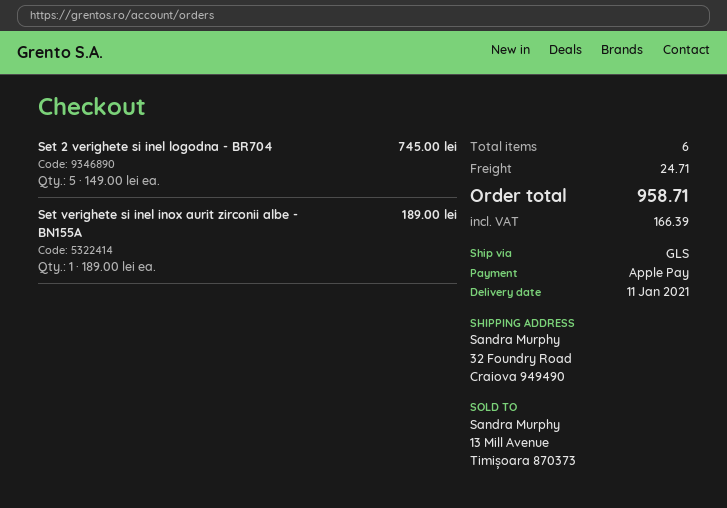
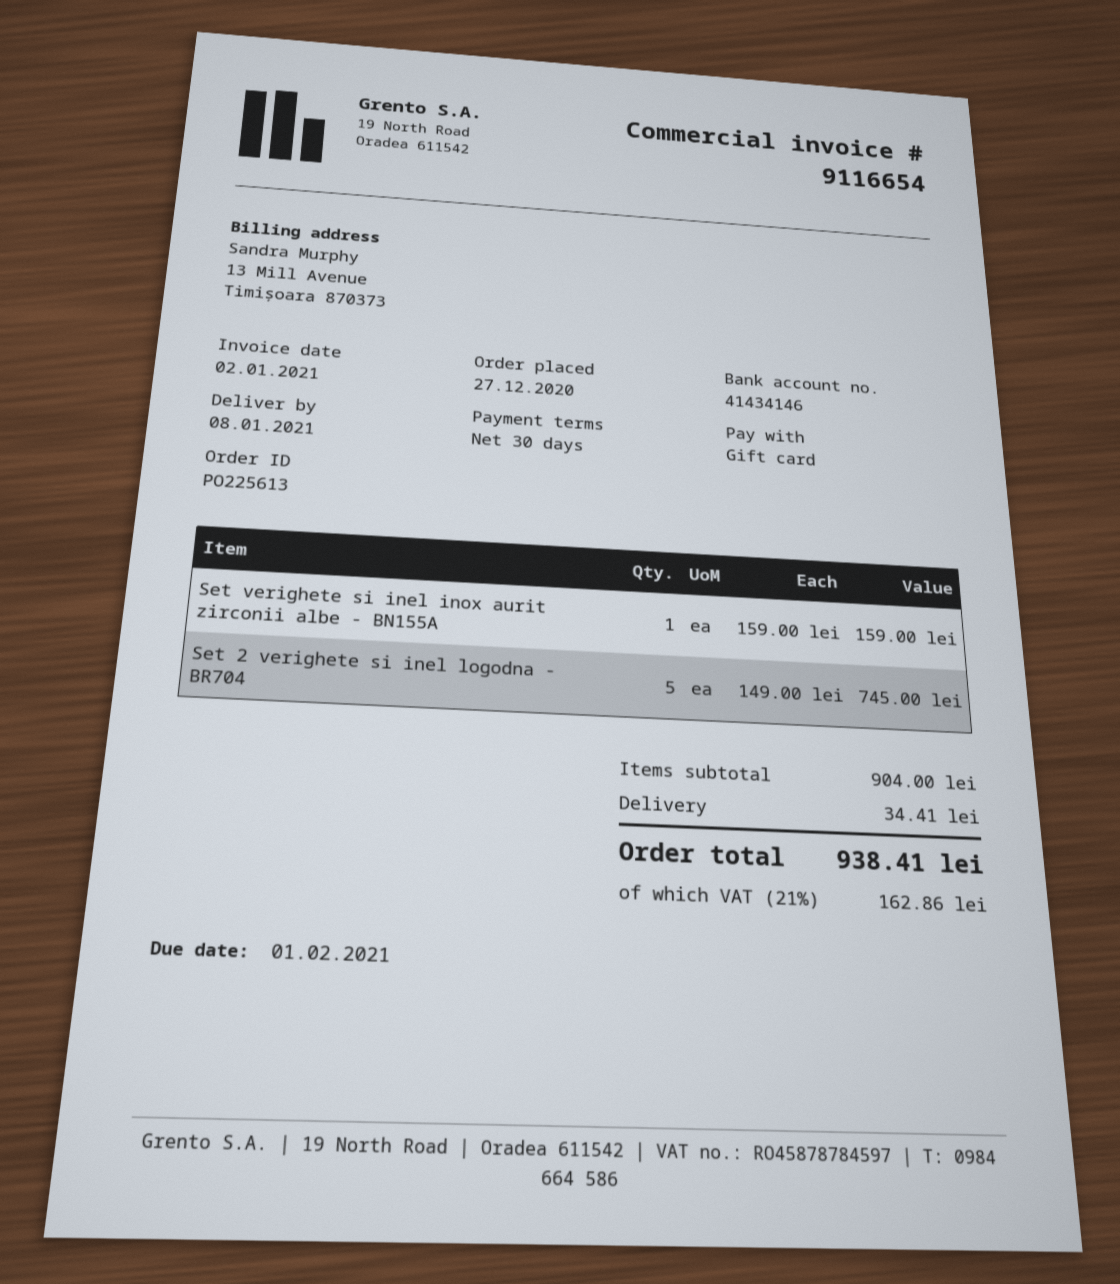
delivery date: 2021-01-11 -> 2021-01-08
payment method: Apple Pay -> gift card
Set verighete si inel inox aurit zirconii albe - BN155A: 1 x 189.00 = 189.00 -> 1 x 159.00 = 159.00
shipping: 24.71 -> 34.41
tax: 166.39 -> 162.86
total: 958.71 -> 938.41

